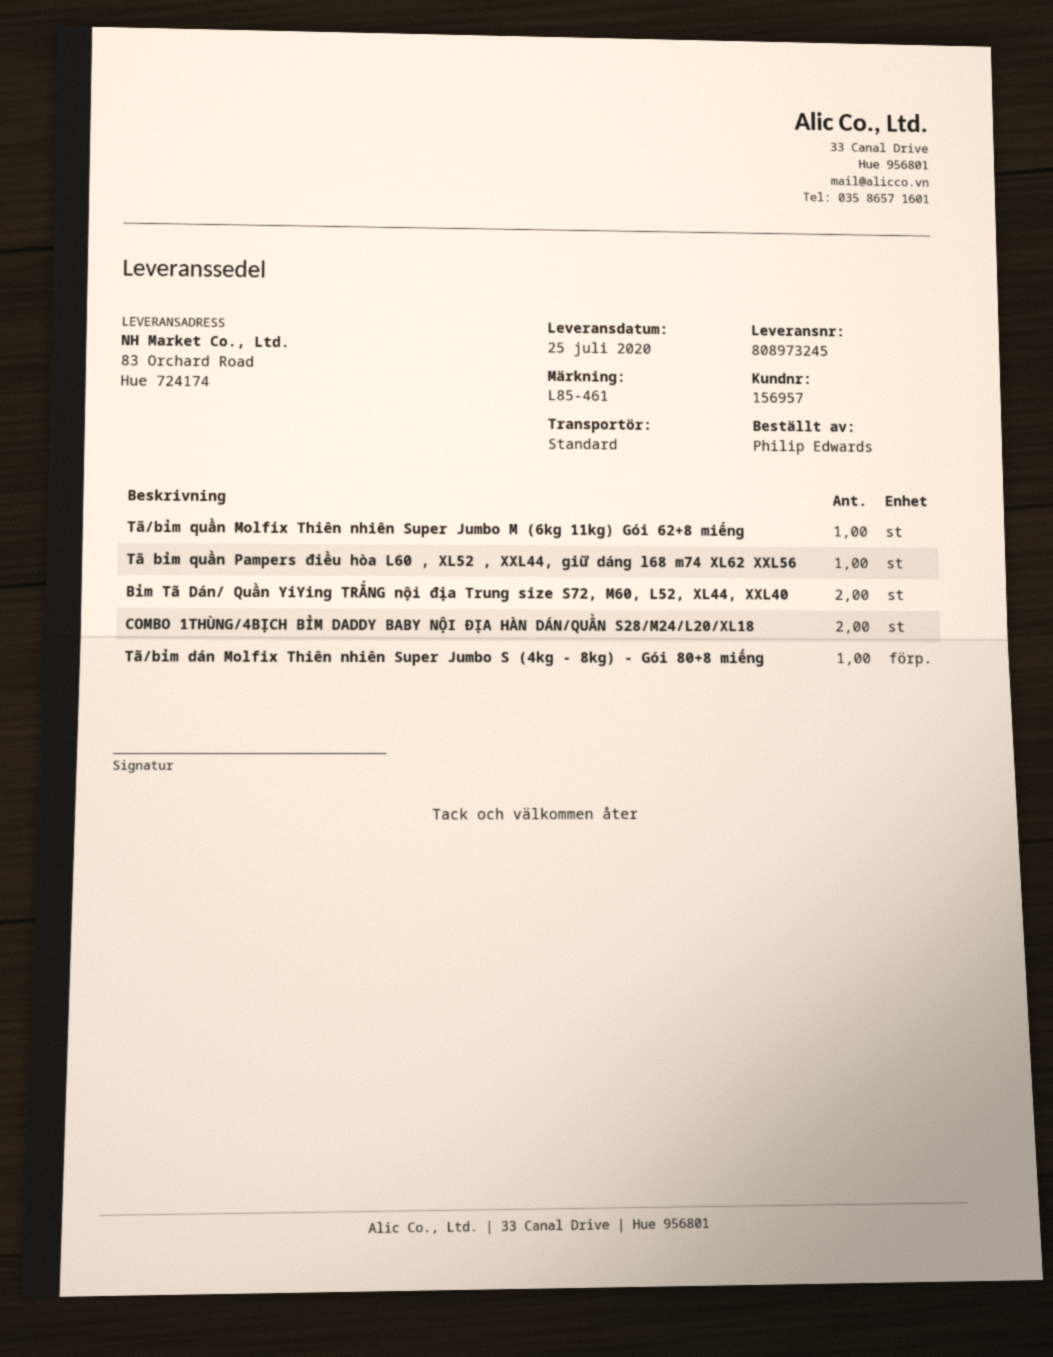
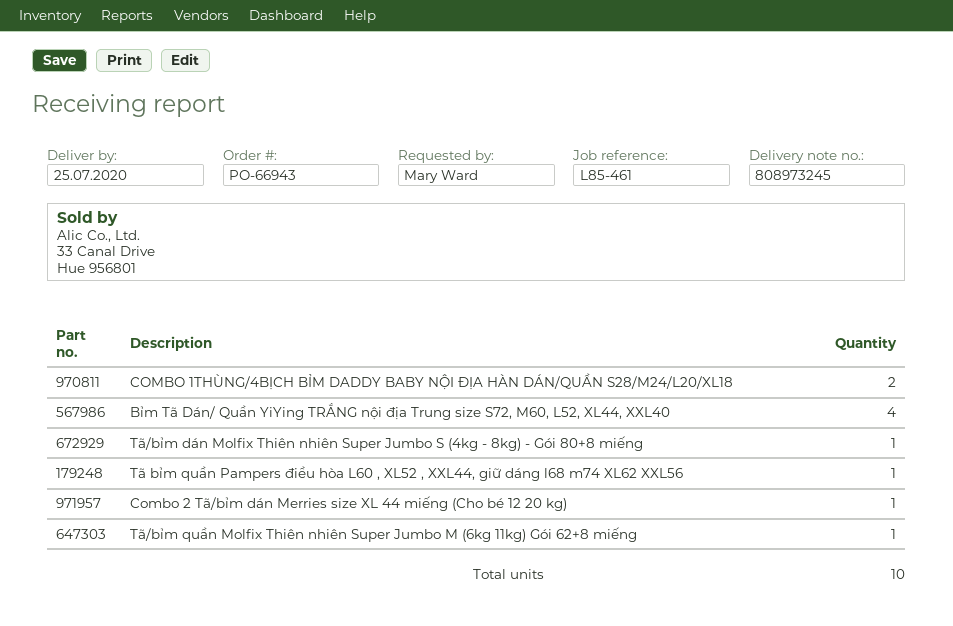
ordered by: Philip Edwards -> Mary Ward
Bỉm Tã Dán/ Quần YiYing TRẮNG nội địa Trung size S72, M60, L52, XL44, XXL40: 2 -> 4
Combo 2 Tã/bỉm dán Merries size XL 44 miếng (Cho bé 12 20 kg): none -> 1

